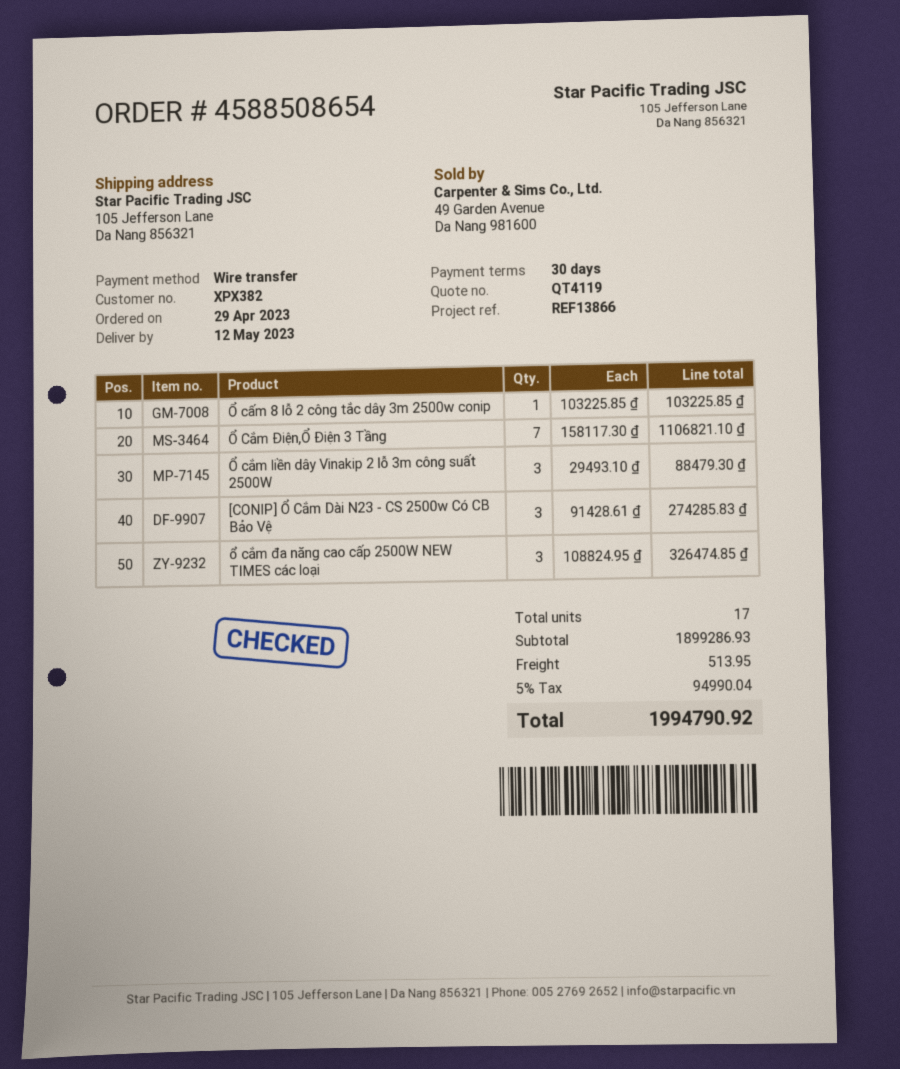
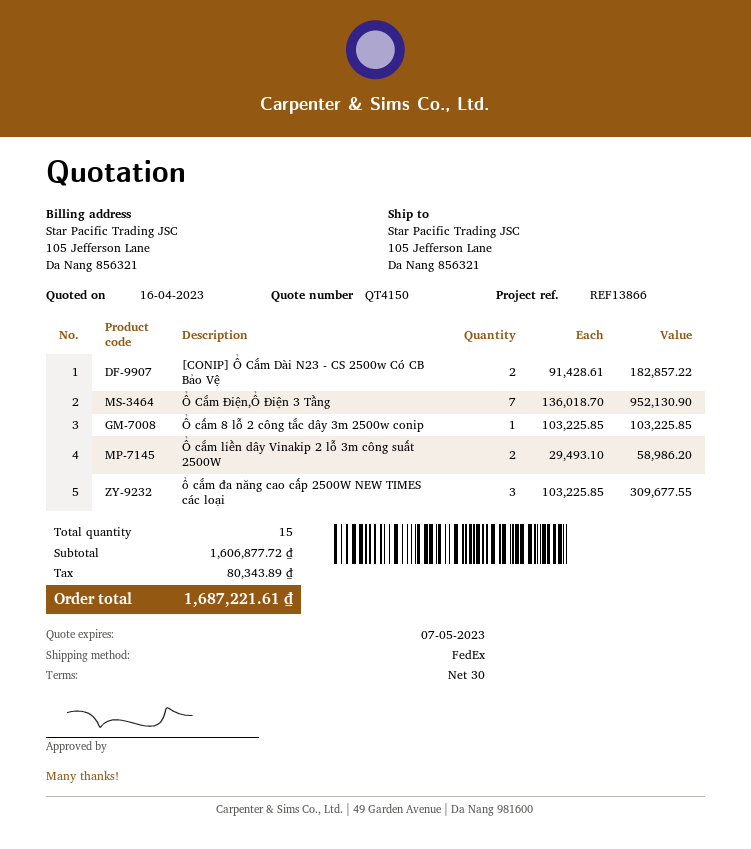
quote number: QT4119 -> QT4150
Ổ Cắm Điện,Ổ Điện 3 Tầng: 7 x 158117.30 = 1106821.10 -> 7 x 136018.70 = 952130.90
Ổ cắm liền dây Vinakip 2 lỗ 3m công suất 2500W: 3 x 29493.10 = 88479.30 -> 2 x 29493.10 = 58986.20
[CONIP] Ổ Cắm Dài N23 - CS 2500w Có CB Bảo Vệ: 3 x 91428.61 = 274285.83 -> 2 x 91428.61 = 182857.22
ổ cắm đa năng cao cấp 2500W NEW TIMES các loại: 3 x 108824.95 = 326474.85 -> 3 x 103225.85 = 309677.55
total quantity: 17 -> 15
subtotal: 1899286.93 -> 1606877.72
shipping: 513.95 -> none
tax: 94990.04 -> 80343.89
total: 1994790.92 -> 1687221.61

